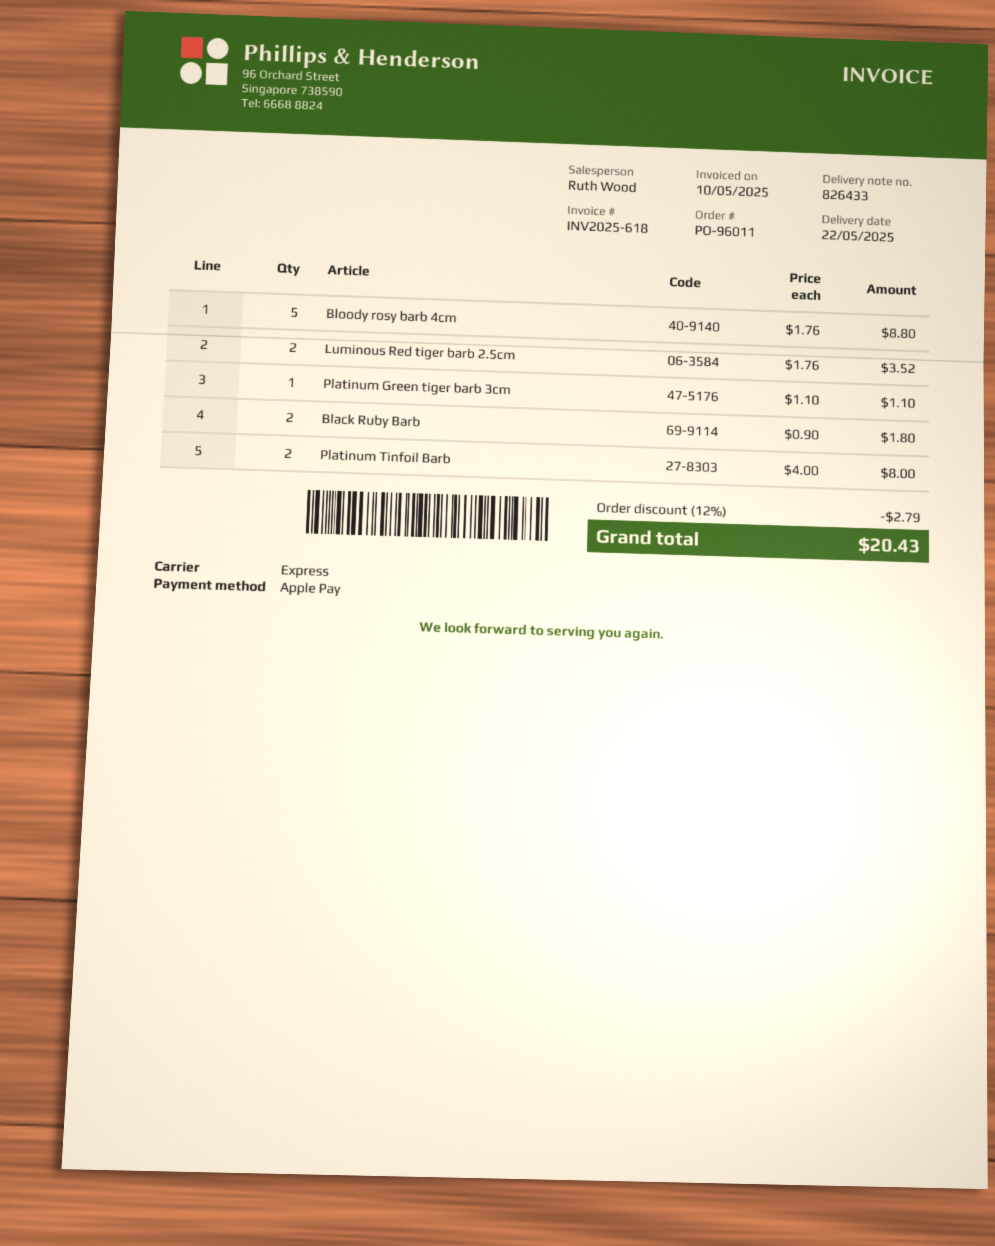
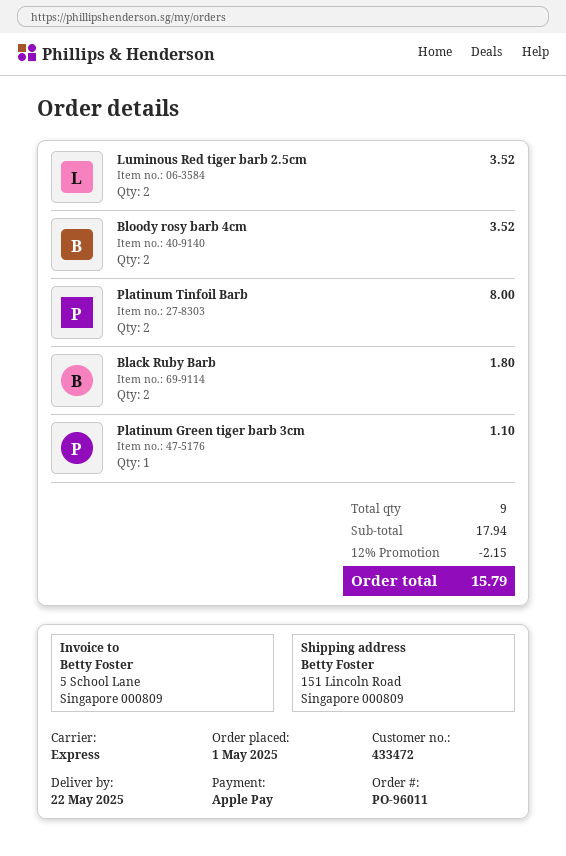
Bloody rosy barb 4cm: 5 for 8.80 -> 2 for 3.52
discount: 12% = 2.79 -> 12% = 2.15
total: 20.43 -> 15.79

